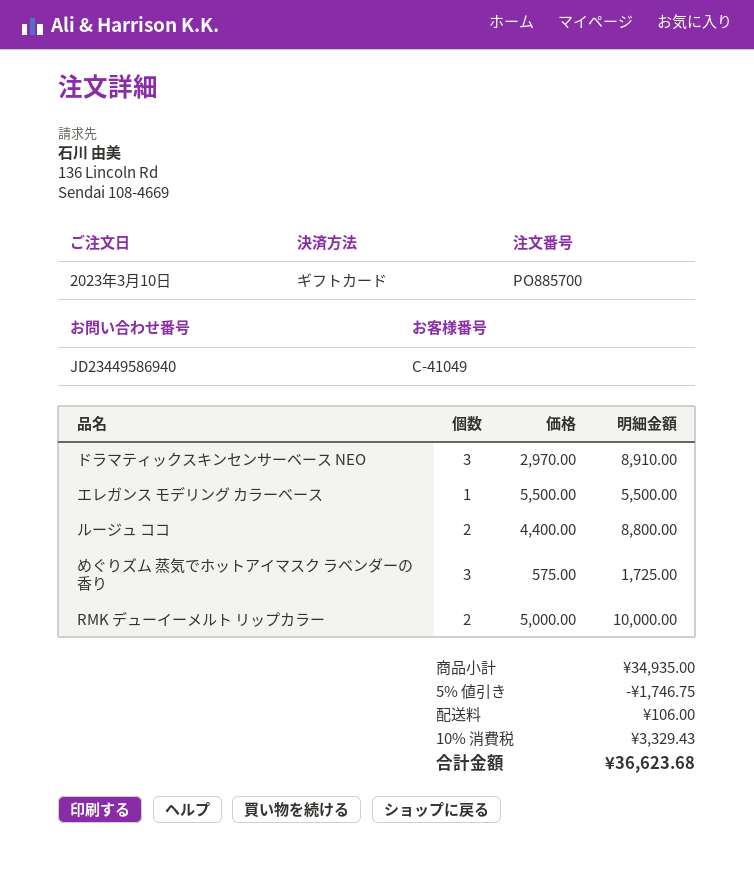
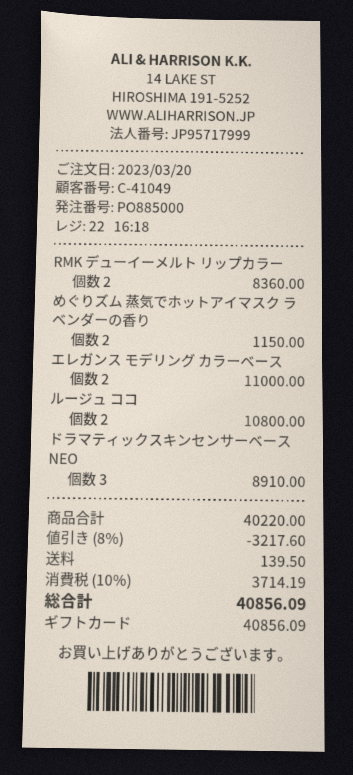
order number: PO885700 -> PO885000
order date: 2023-03-10 -> 2023-03-20
エレガンス モデリング カラーベース: 1 for 5500.00 -> 2 for 11000.00
ルージュ ココ: 2 for 8800.00 -> 2 for 10800.00
めぐりズム 蒸気でホットアイマスク ラベンダーの香り: 3 for 1725.00 -> 2 for 1150.00
RMK デューイーメルト リップカラー: 2 for 10000.00 -> 2 for 8360.00
subtotal: 34935.00 -> 40220.00
discount: 5% = 1746.75 -> 8% = 3217.60
shipping: 106.00 -> 139.50
tax: 10% = 3329.43 -> 10% = 3714.19
total: 36623.68 -> 40856.09

